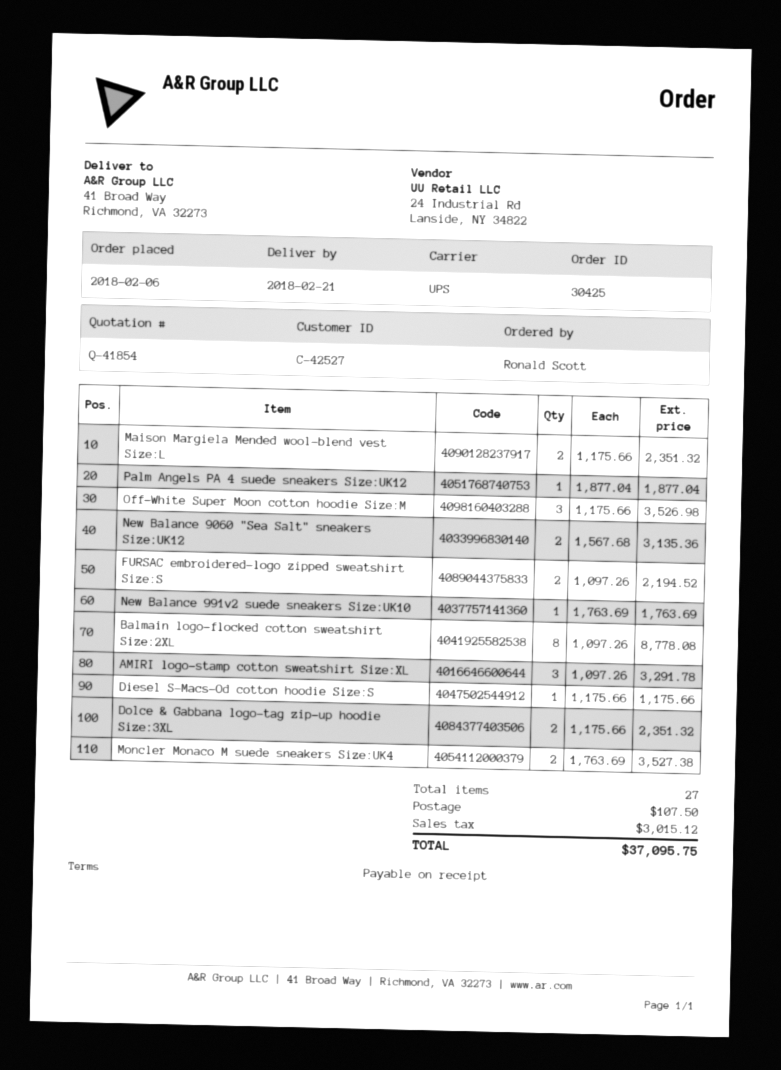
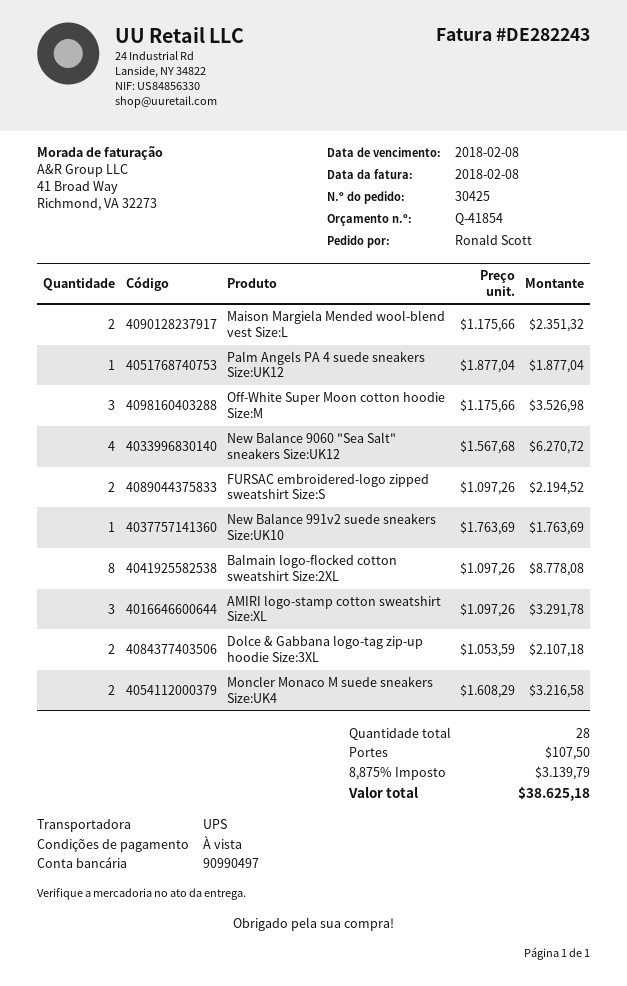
New Balance 9060 "Sea Salt" sneakers Size:UK12: 2 x 1567.68 = 3135.36 -> 4 x 1567.68 = 6270.72
Diesel S-Macs-Od cotton hoodie Size:S: 1 x 1175.66 = 1175.66 -> none
Dolce & Gabbana logo-tag zip-up hoodie Size:3XL: 2 x 1175.66 = 2351.32 -> 2 x 1053.59 = 2107.18
Moncler Monaco M suede sneakers Size:UK4: 2 x 1763.69 = 3527.38 -> 2 x 1608.29 = 3216.58
total quantity: 27 -> 28
tax: 3015.12 -> 3139.79
total: 37095.75 -> 38625.18

